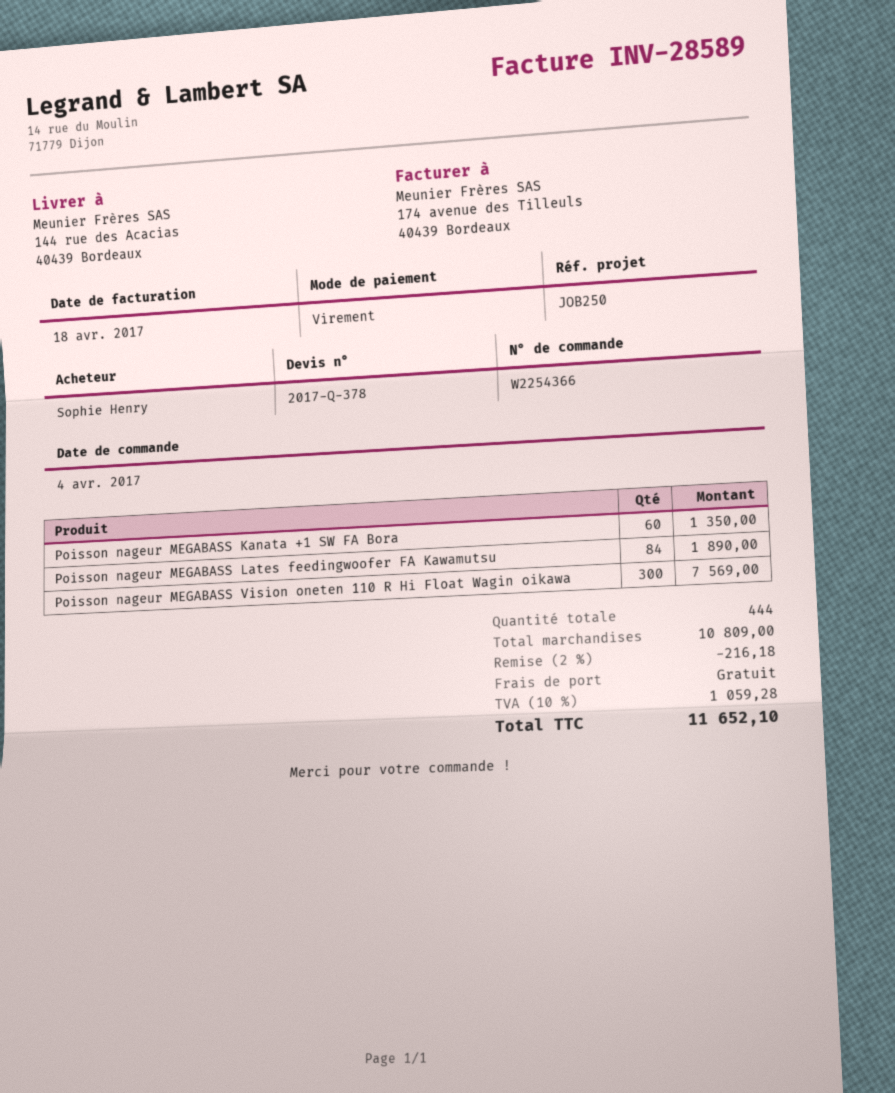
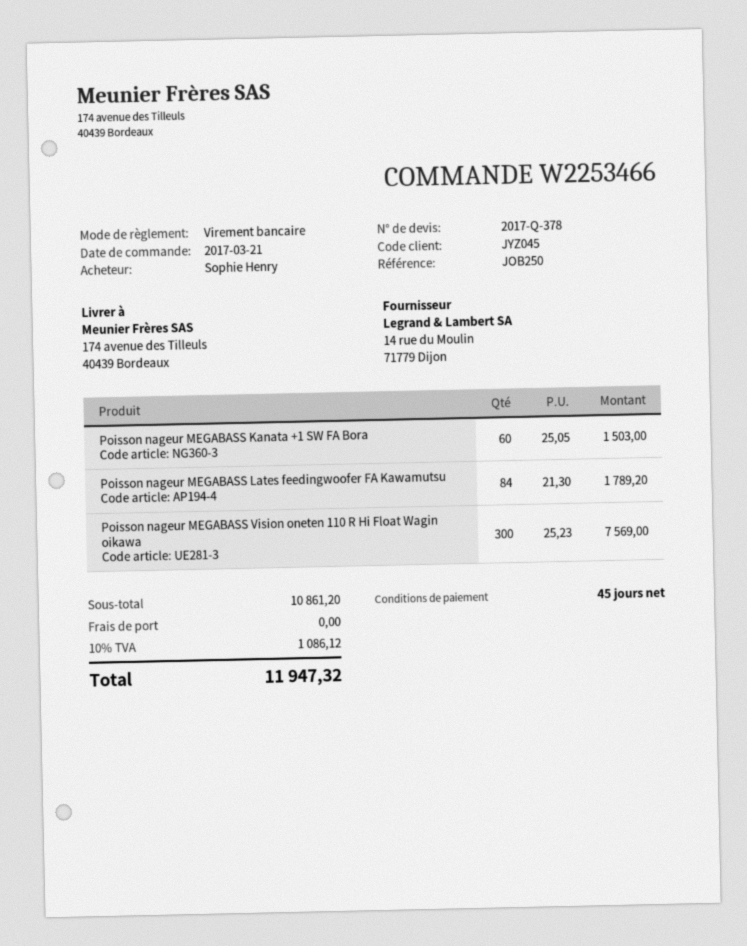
order number: W2254366 -> W2253466
order date: 2017-04-04 -> 2017-03-21
ship to: 144 rue des Acacias, 40439 Bordeaux -> 174 avenue des Tilleuls, 40439 Bordeaux
Poisson nageur MEGABASS Kanata +1 SW FA Bora: 60 for 1350.00 -> 60 for 1503.00
Poisson nageur MEGABASS Lates feedingwoofer FA Kawamutsu: 84 for 1890.00 -> 84 for 1789.20
subtotal: 10809.00 -> 10861.20
discount: 2% = 216.18 -> none
tax: 10% = 1059.28 -> 10% = 1086.12
total: 11652.10 -> 11947.32

